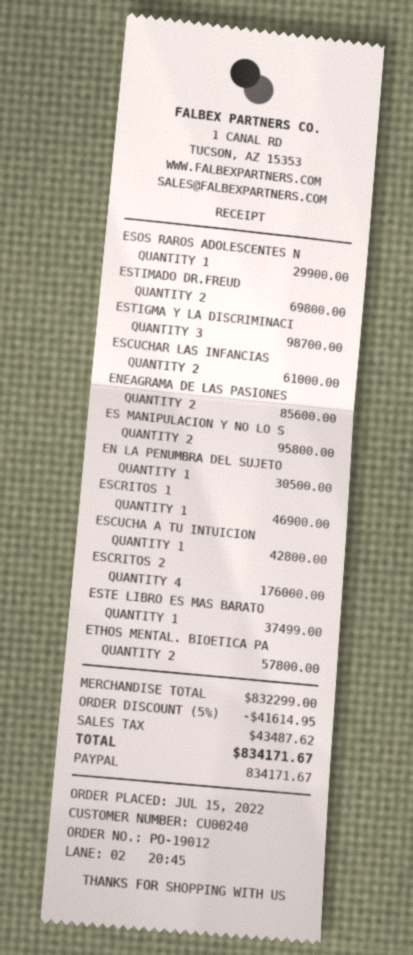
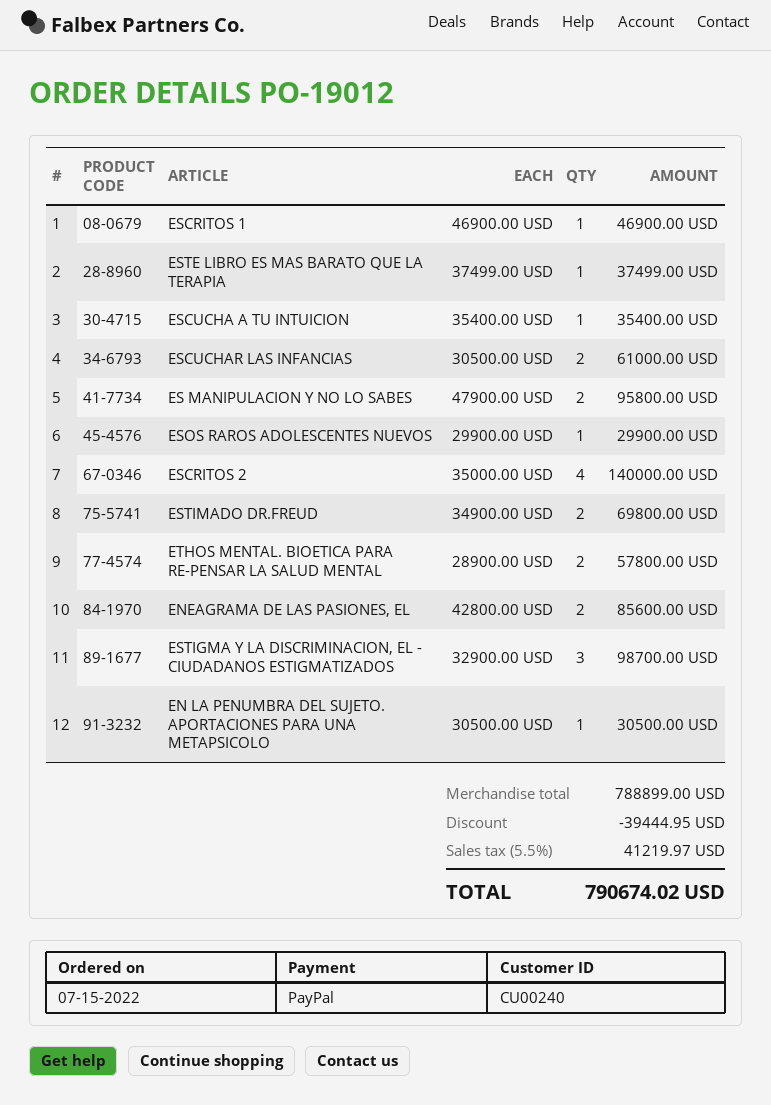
ESCUCHA A TU INTUICION: 1 for 42800.00 -> 1 for 35400.00
ESCRITOS 2: 4 for 176000.00 -> 4 for 140000.00
subtotal: 832299.00 -> 788899.00
discount: 41614.95 -> 39444.95
tax: 43487.62 -> 41219.97
total: 834171.67 -> 790674.02

